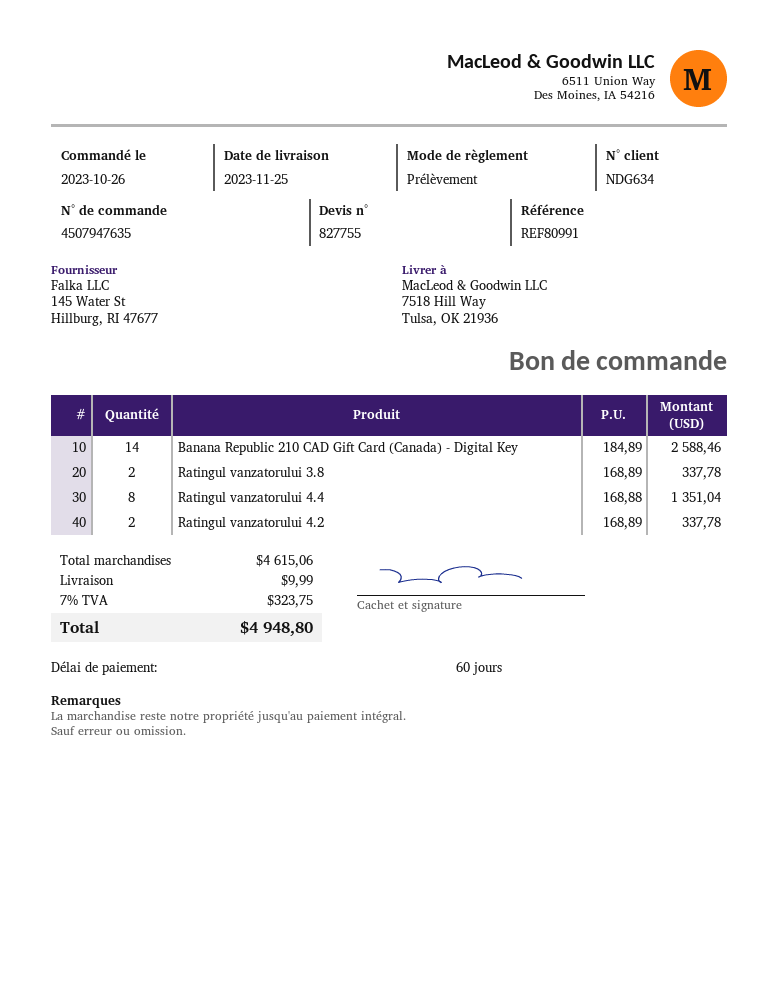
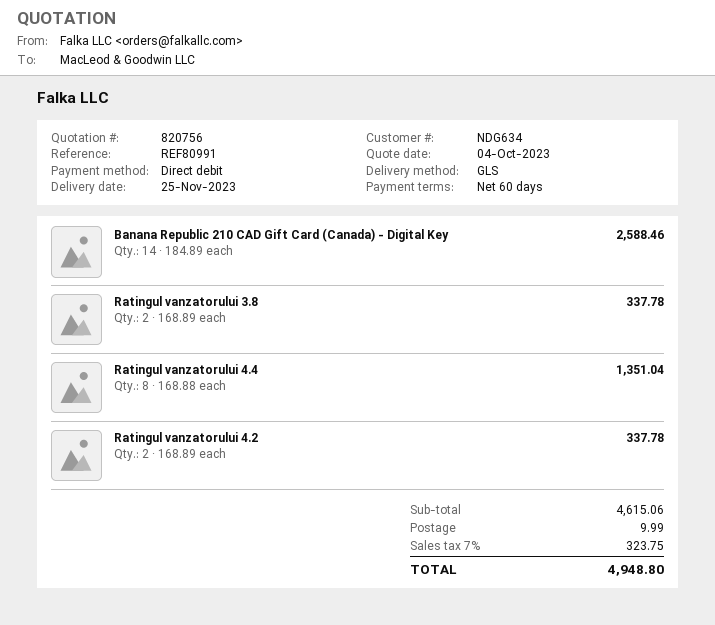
quote number: 827755 -> 820756

